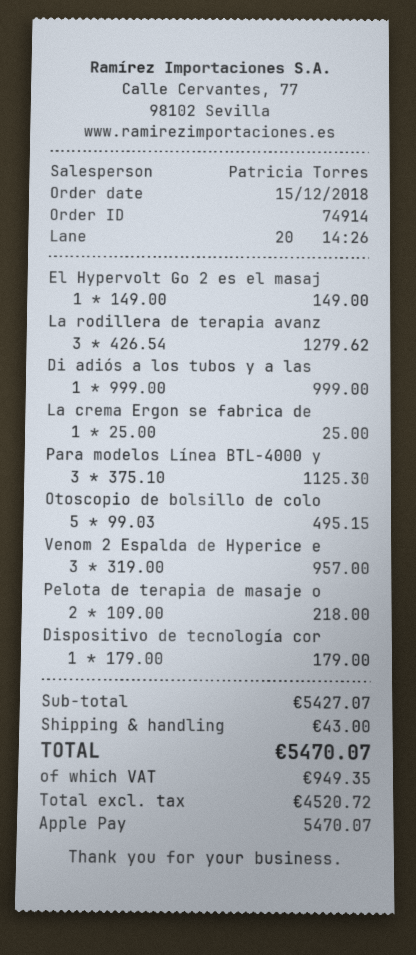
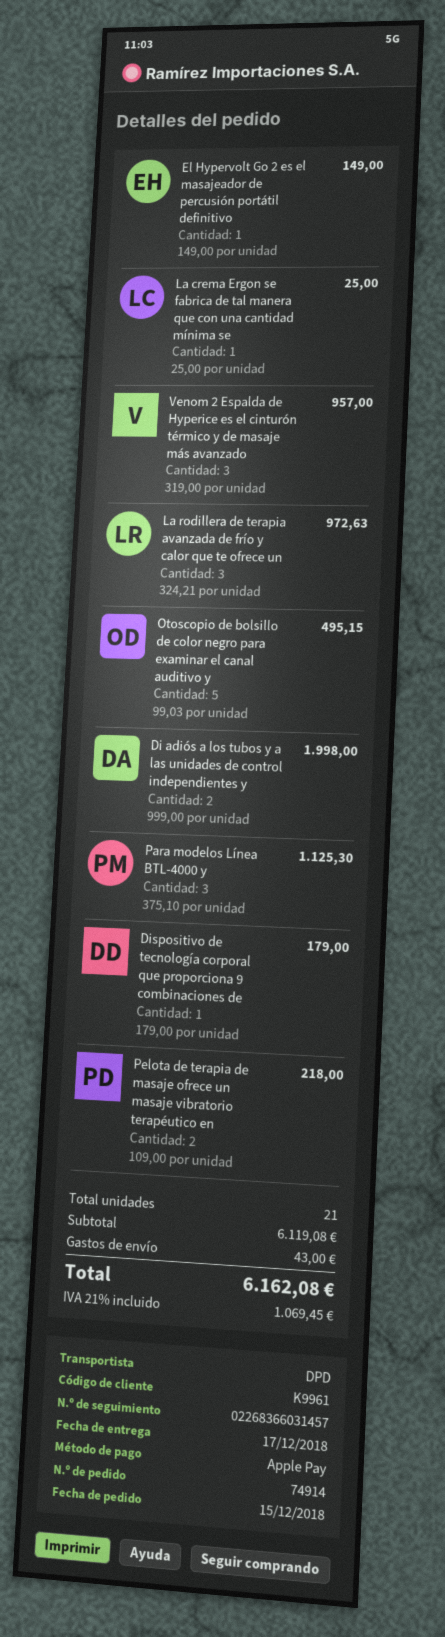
La rodillera de terapia avanz: 3 x 426.54 = 1279.62 -> 3 x 324.21 = 972.63
Di adiós a los tubos y a las: 1 x 999.00 = 999.00 -> 2 x 999.00 = 1998.00
subtotal: 5427.07 -> 6119.08
tax: 949.35 -> 1069.45
total: 5470.07 -> 6162.08

